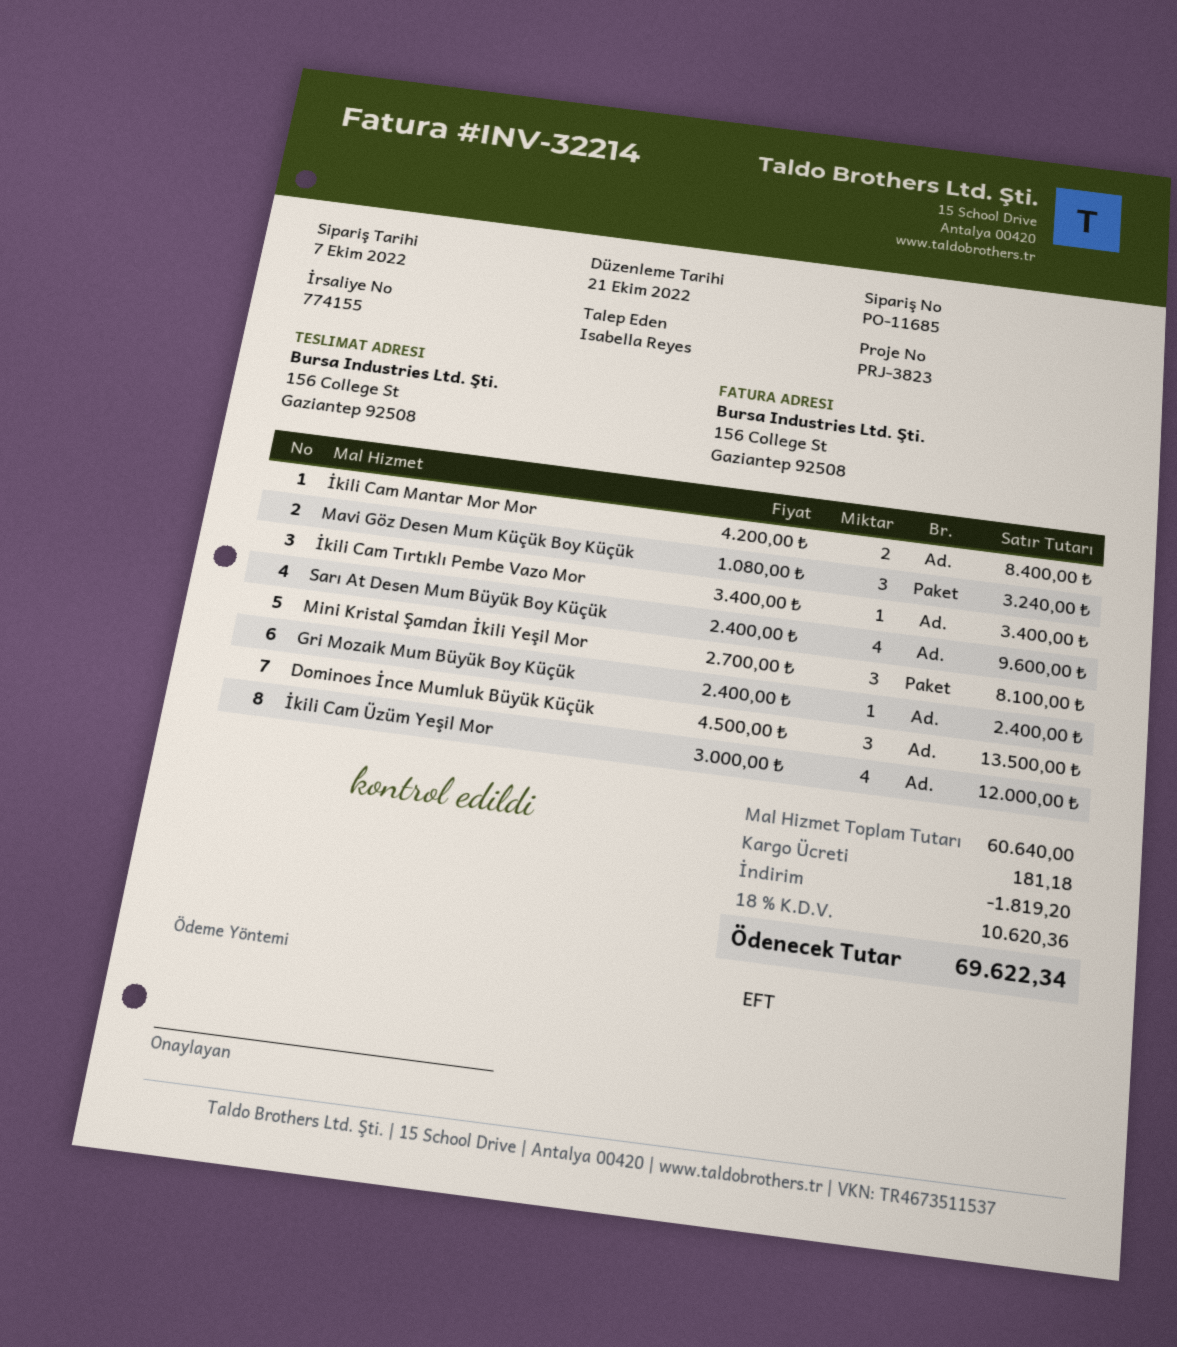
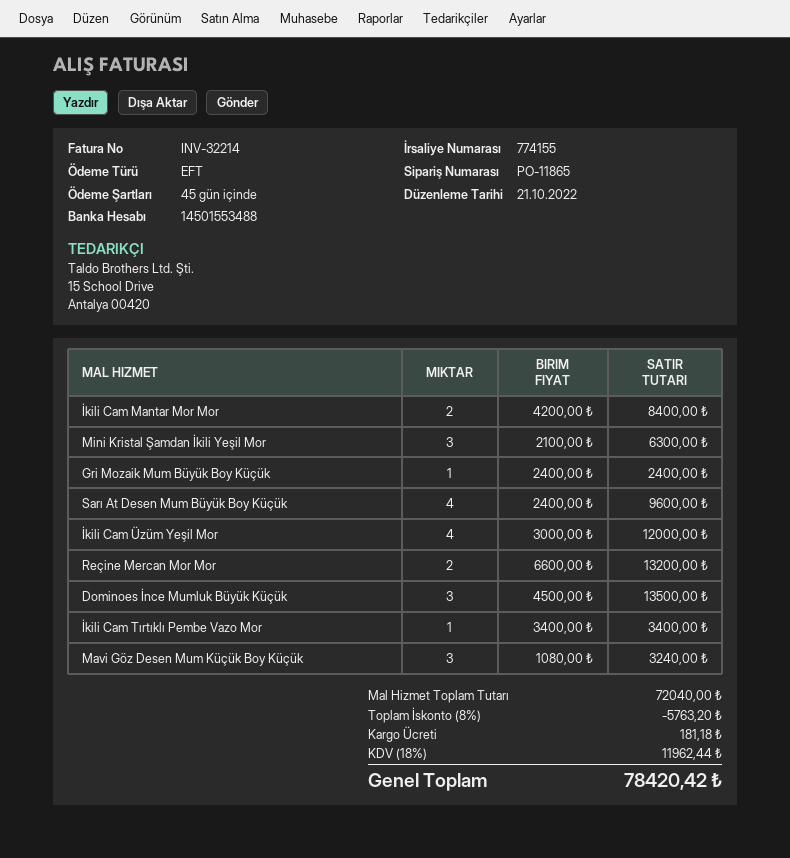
order number: PO-11685 -> PO-11865
Mini Kristal Şamdan İkili Yeşil Mor: 3 x 2700.00 = 8100.00 -> 3 x 2100.00 = 6300.00
Reçine Mercan Mor Mor: none -> 2 x 6600.00 = 13200.00
subtotal: 60640.00 -> 72040.00
discount: 1819.20 -> 5763.20
tax: 18% = 10620.36 -> 18% = 11962.44
total: 69622.34 -> 78420.42

